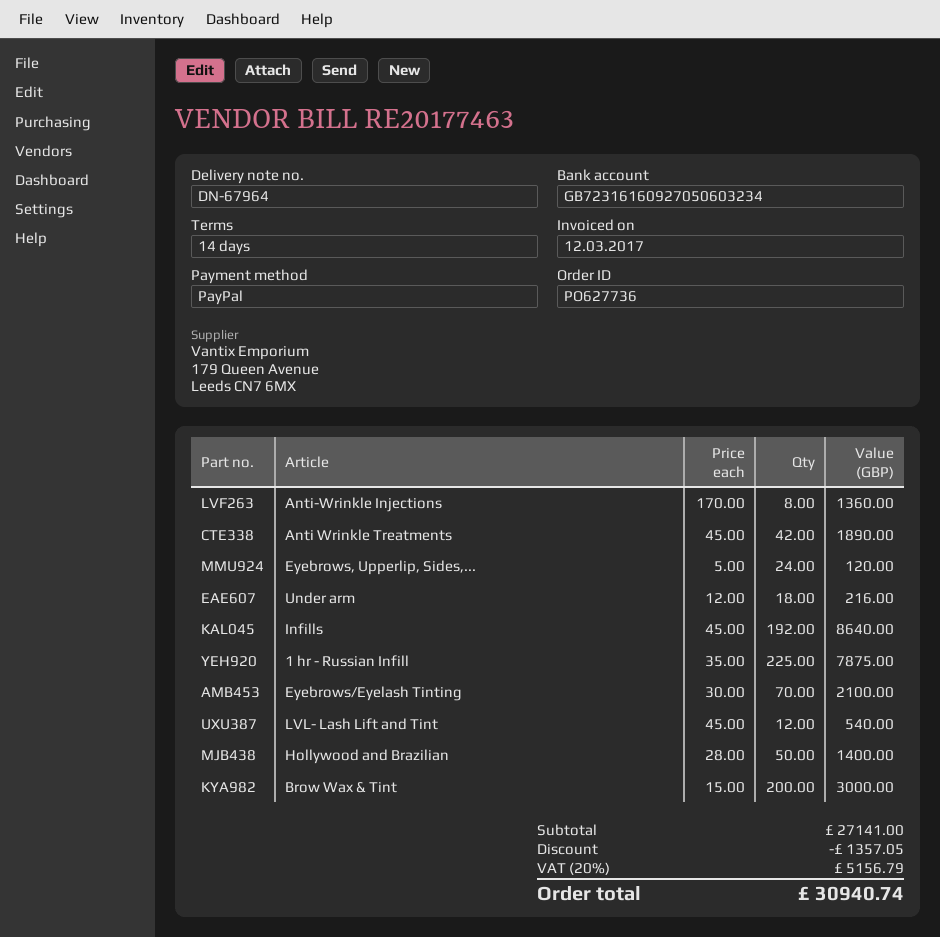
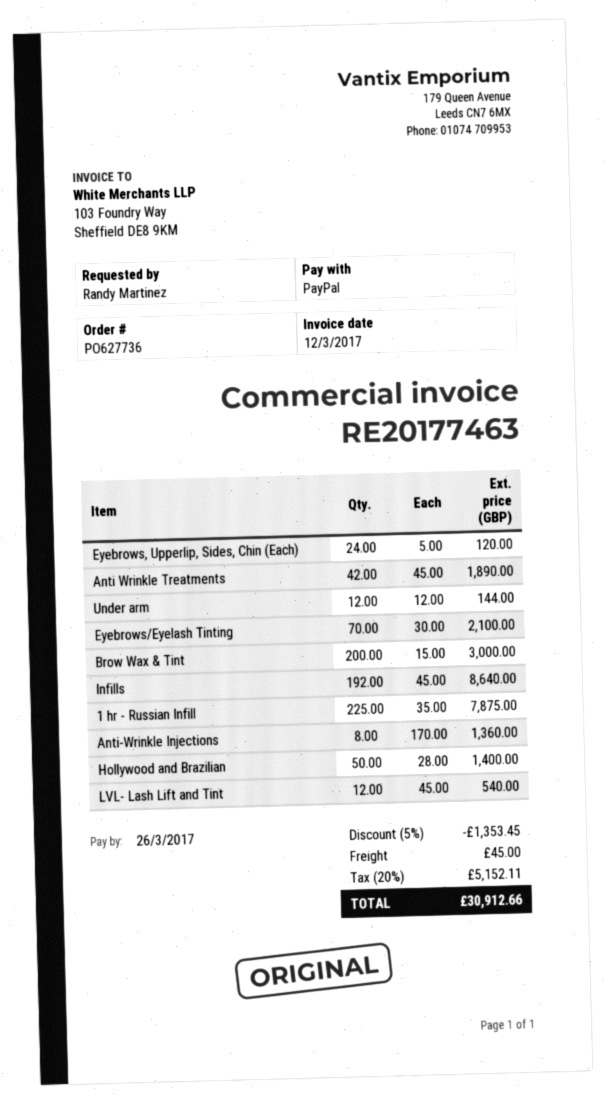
Under arm: 18 x 12.00 = 216.00 -> 12 x 12.00 = 144.00
discount: 1357.05 -> 1353.45
shipping: none -> 45.00
tax: 20% = 5156.79 -> 20% = 5152.11
total: 30940.74 -> 30912.66

